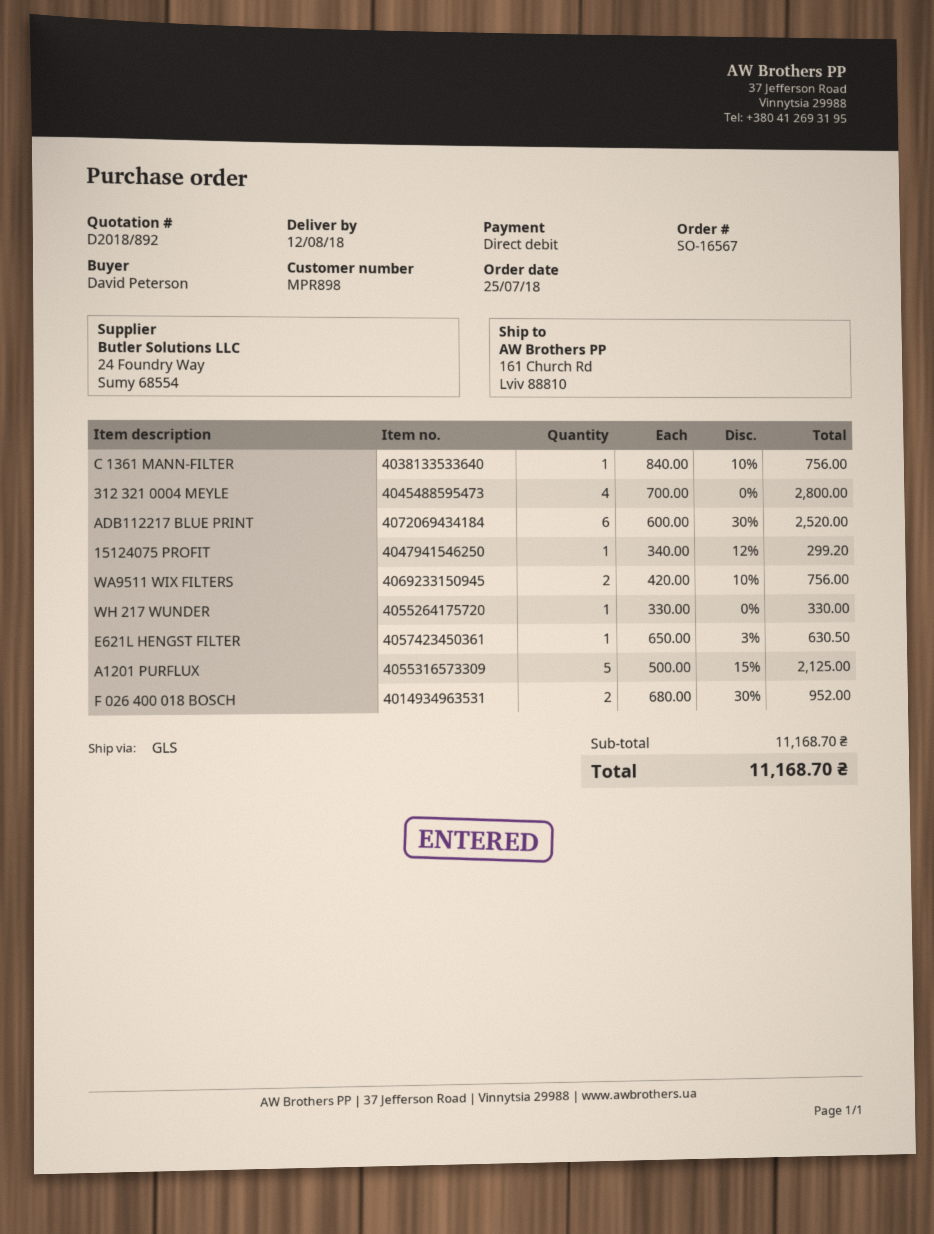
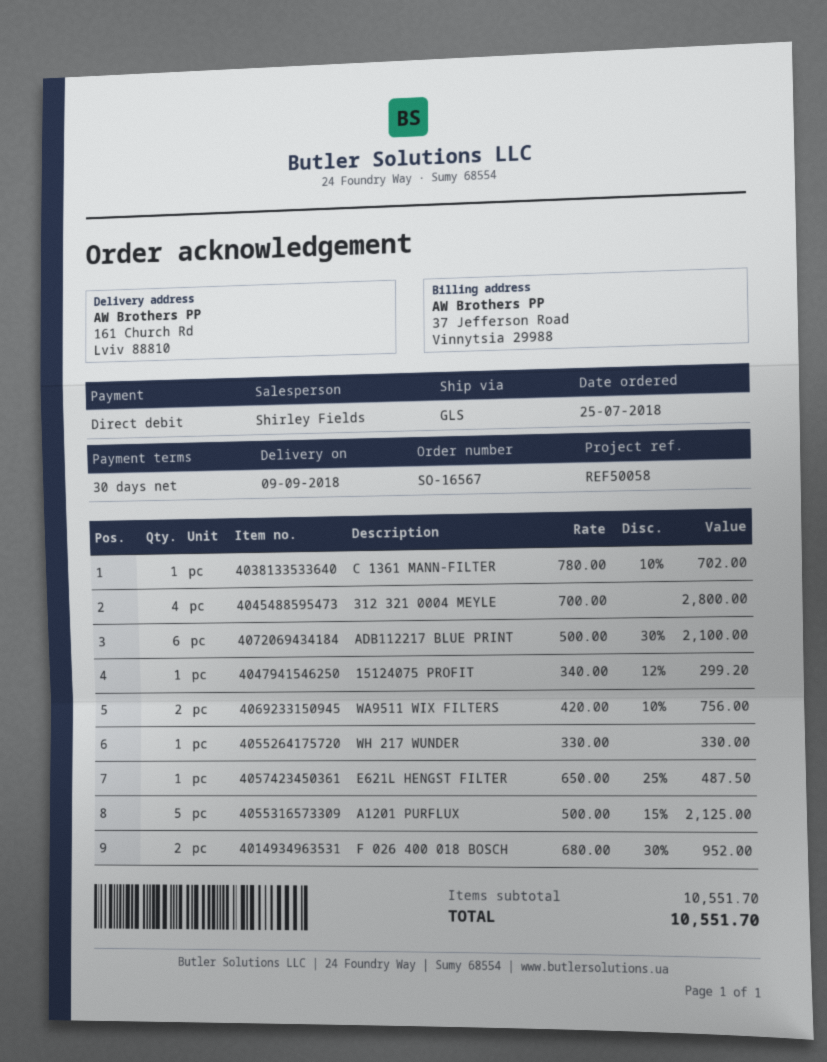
delivery date: 2018-08-12 -> 2018-09-09
C 1361 MANN-FILTER: 1 x 840.00 - 10% = 756.00 -> 1 x 780.00 - 10% = 702.00
ADB112217 BLUE PRINT: 6 x 600.00 - 30% = 2520.00 -> 6 x 500.00 - 30% = 2100.00
E621L HENGST FILTER: 1 x 650.00 - 3% = 630.50 -> 1 x 650.00 - 25% = 487.50
subtotal: 11168.70 -> 10551.70
total: 11168.70 -> 10551.70

